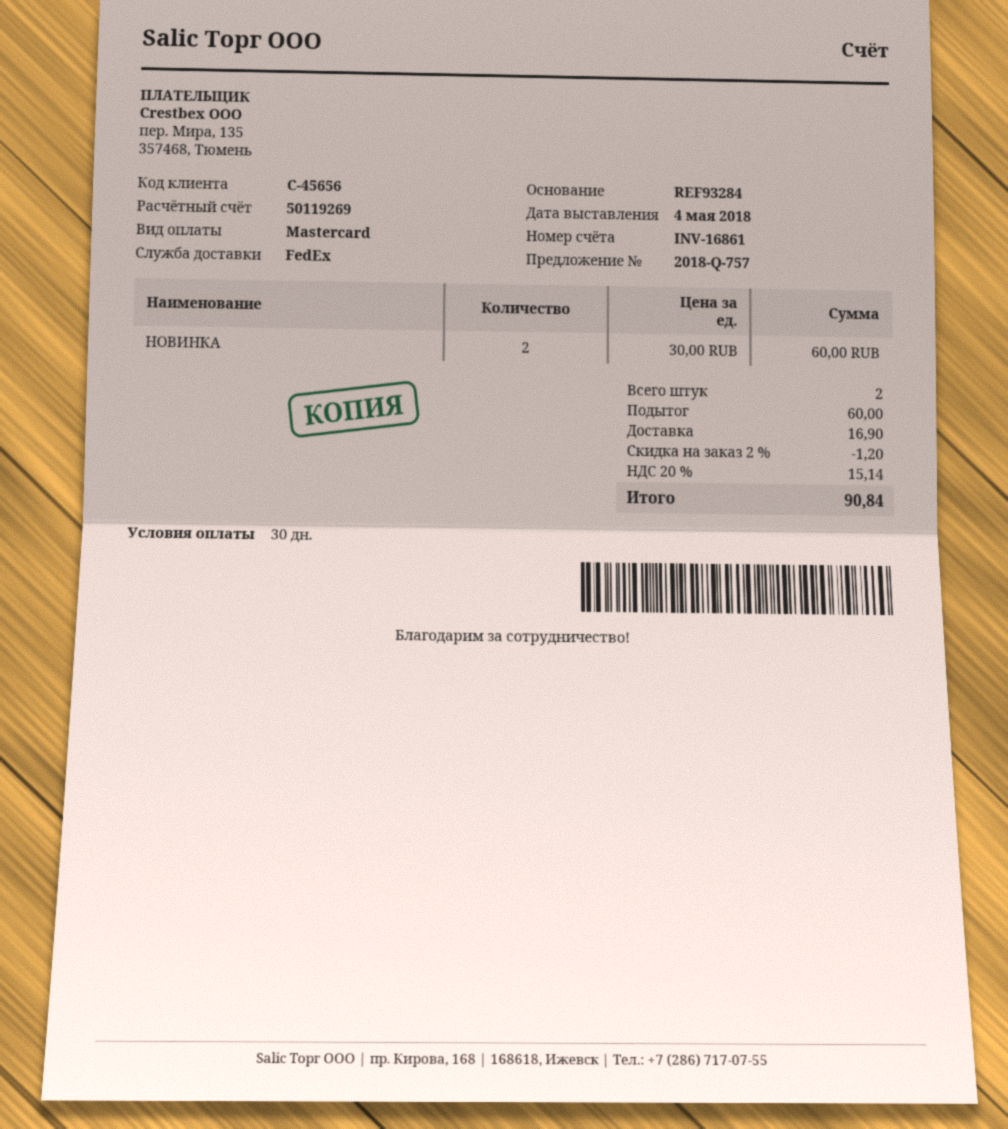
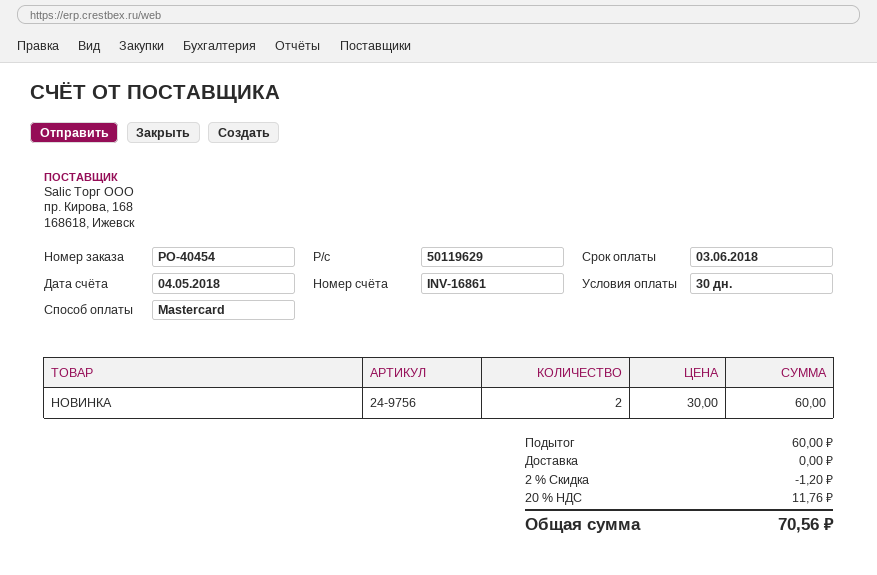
bank account: 50119269 -> 50119629
shipping: 16.90 -> 0.00
tax: 20% = 15.14 -> 20% = 11.76
total: 90.84 -> 70.56

